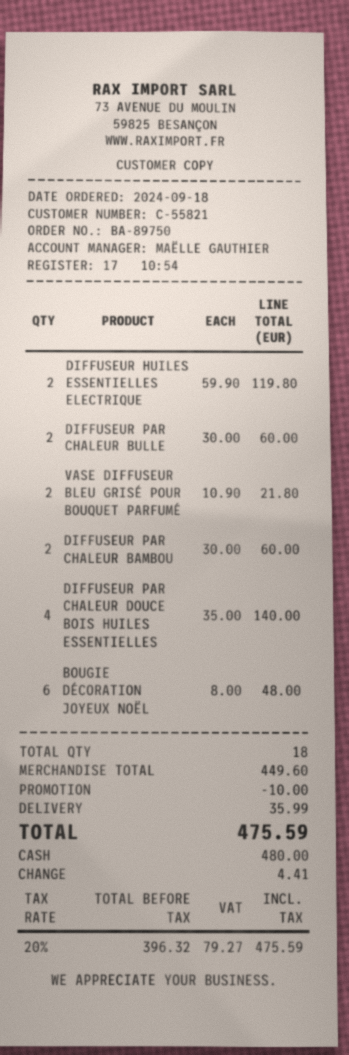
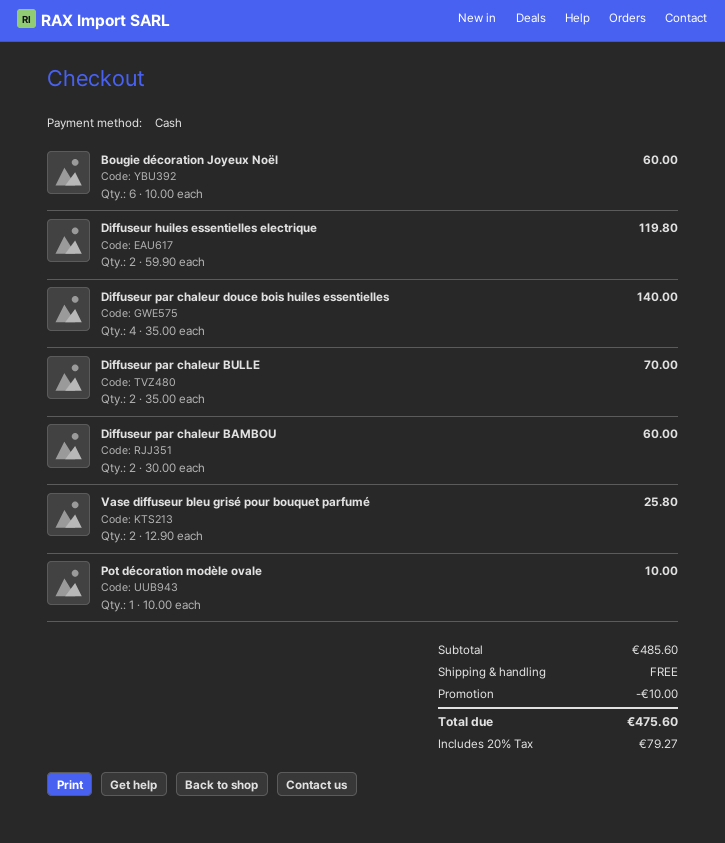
DIFFUSEUR PAR CHALEUR BULLE: 2 x 30.00 = 60.00 -> 2 x 35.00 = 70.00
VASE DIFFUSEUR BLEU GRISÉ POUR BOUQUET PARFUMÉ: 2 x 10.90 = 21.80 -> 2 x 12.90 = 25.80
BOUGIE DÉCORATION JOYEUX NOËL: 6 x 8.00 = 48.00 -> 6 x 10.00 = 60.00
Pot décoration modèle ovale: none -> 1 x 10.00 = 10.00
subtotal: 449.60 -> 485.60
shipping: 35.99 -> 0.00
total: 475.59 -> 475.60

